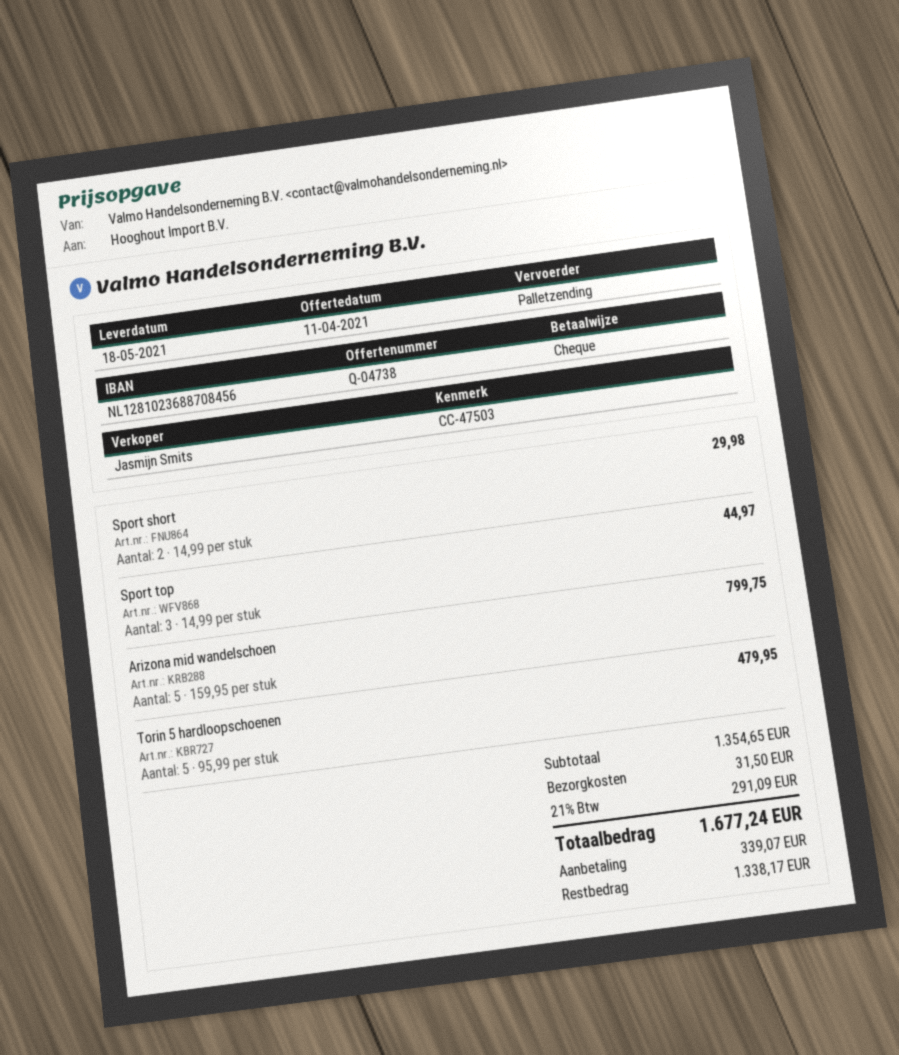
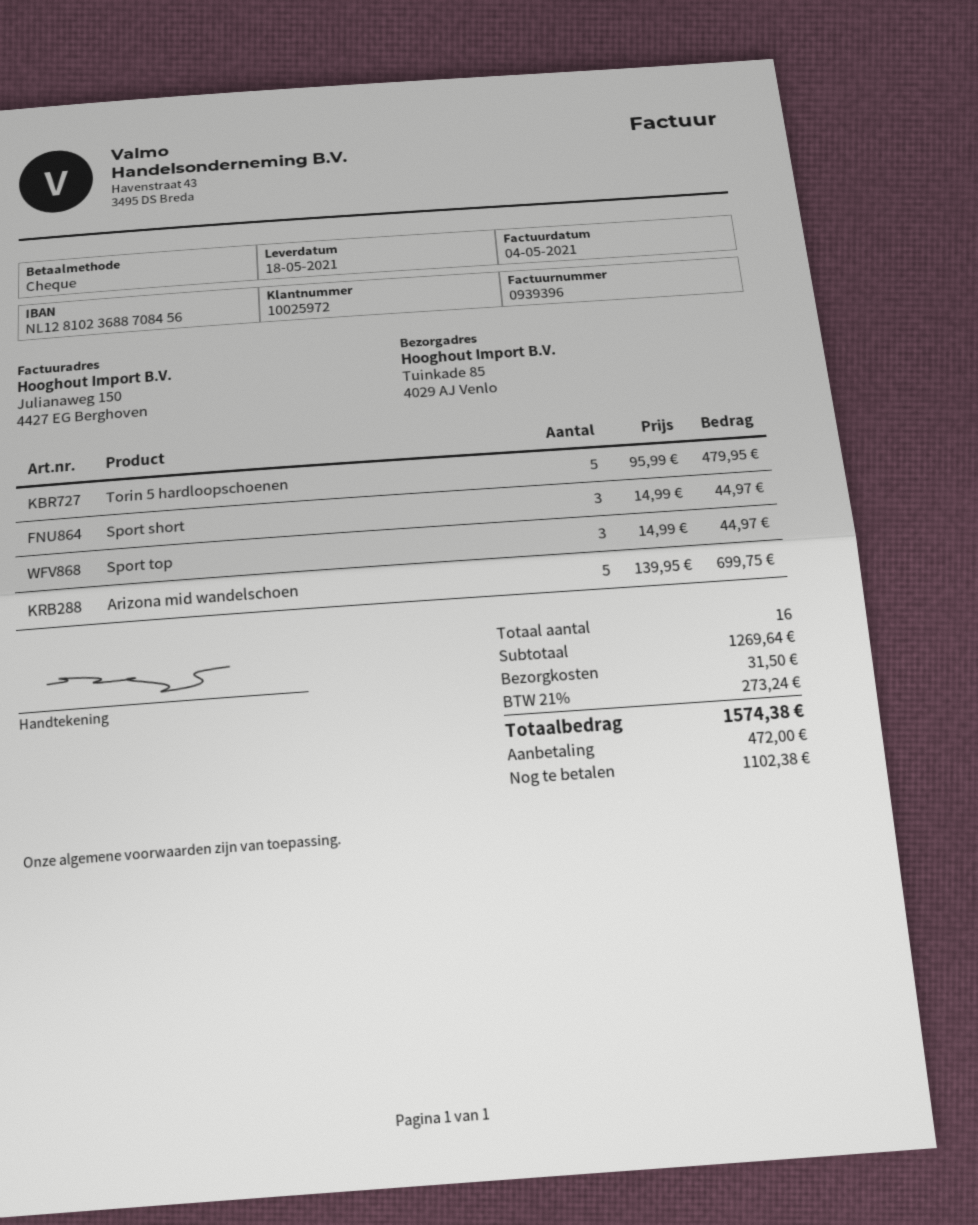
Sport short: 2 x 14.99 = 29.98 -> 3 x 14.99 = 44.97
Arizona mid wandelschoen: 5 x 159.95 = 799.75 -> 5 x 139.95 = 699.75
subtotal: 1354.65 -> 1269.64
tax: 21% = 291.09 -> 21% = 273.24
total: 1677.24 -> 1574.38
deposit: 339.07 -> 472.00
balance: 1338.17 -> 1102.38

